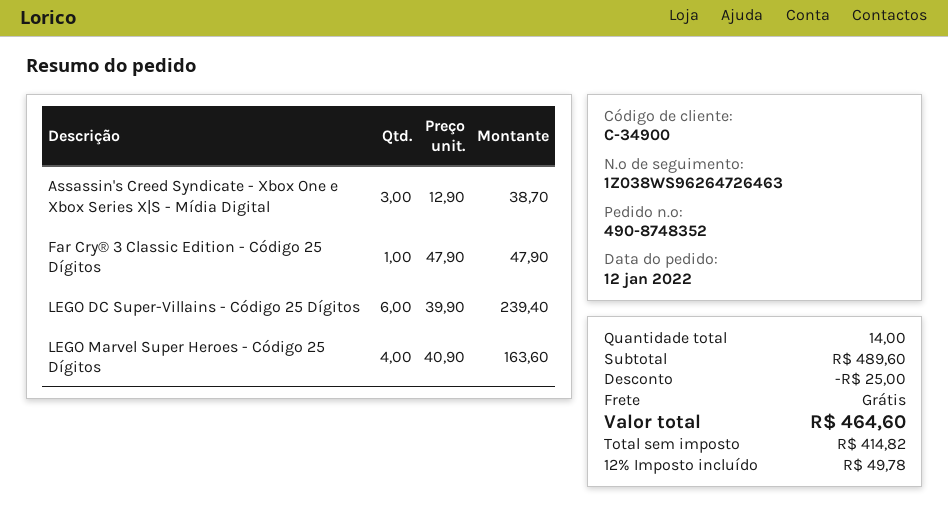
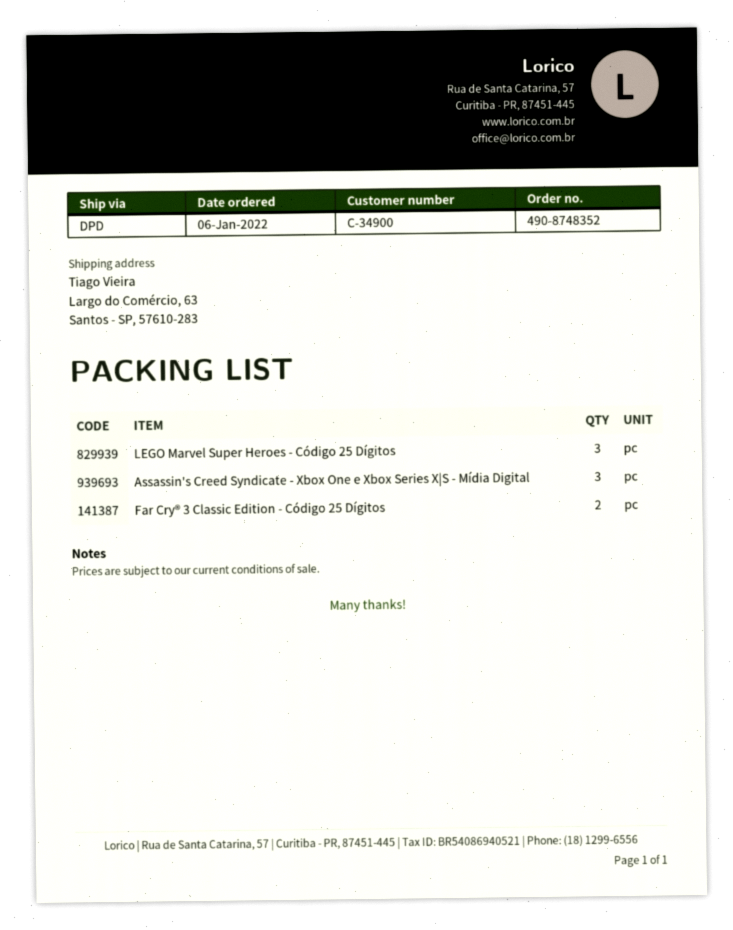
order date: 2022-01-12 -> 2022-01-06
Far Cry® 3 Classic Edition - Código 25 Dígitos: 1 -> 2
LEGO DC Super-Villains - Código 25 Dígitos: 6 -> none
LEGO Marvel Super Heroes - Código 25 Dígitos: 4 -> 3

